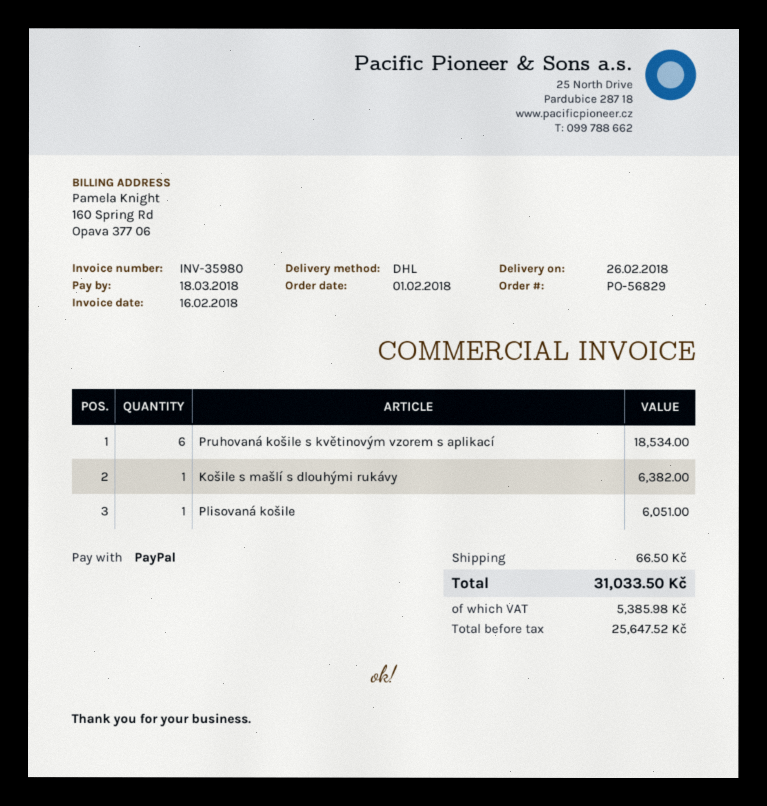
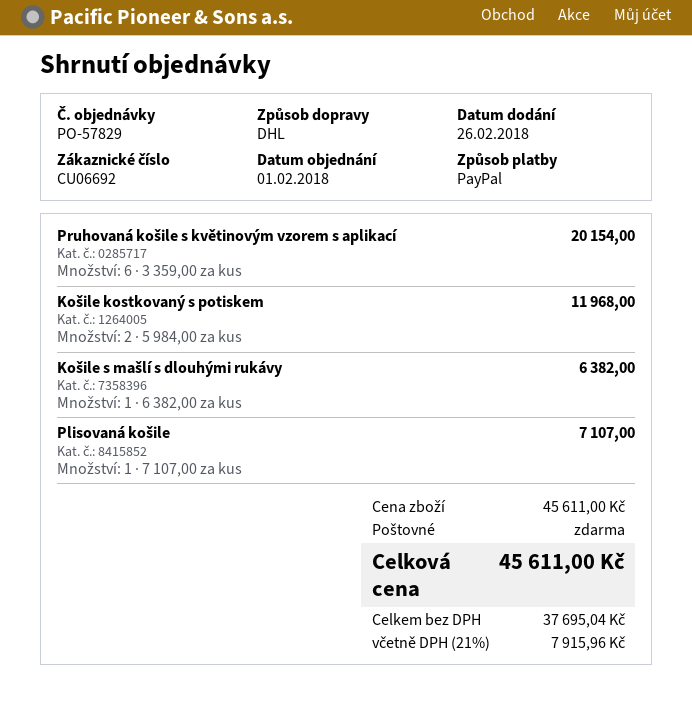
order number: PO-56829 -> PO-57829
Pruhovaná košile s květinovým vzorem s aplikací: 6 for 18534.00 -> 6 for 20154.00
Plisovaná košile: 1 for 6051.00 -> 1 for 7107.00
Košile kostkovaný s potiskem: none -> 2 for 11968.00
shipping: 66.50 -> 0.00
net: 25647.52 -> 37695.04
tax: 5385.98 -> 7915.96
total: 31033.50 -> 45611.00

